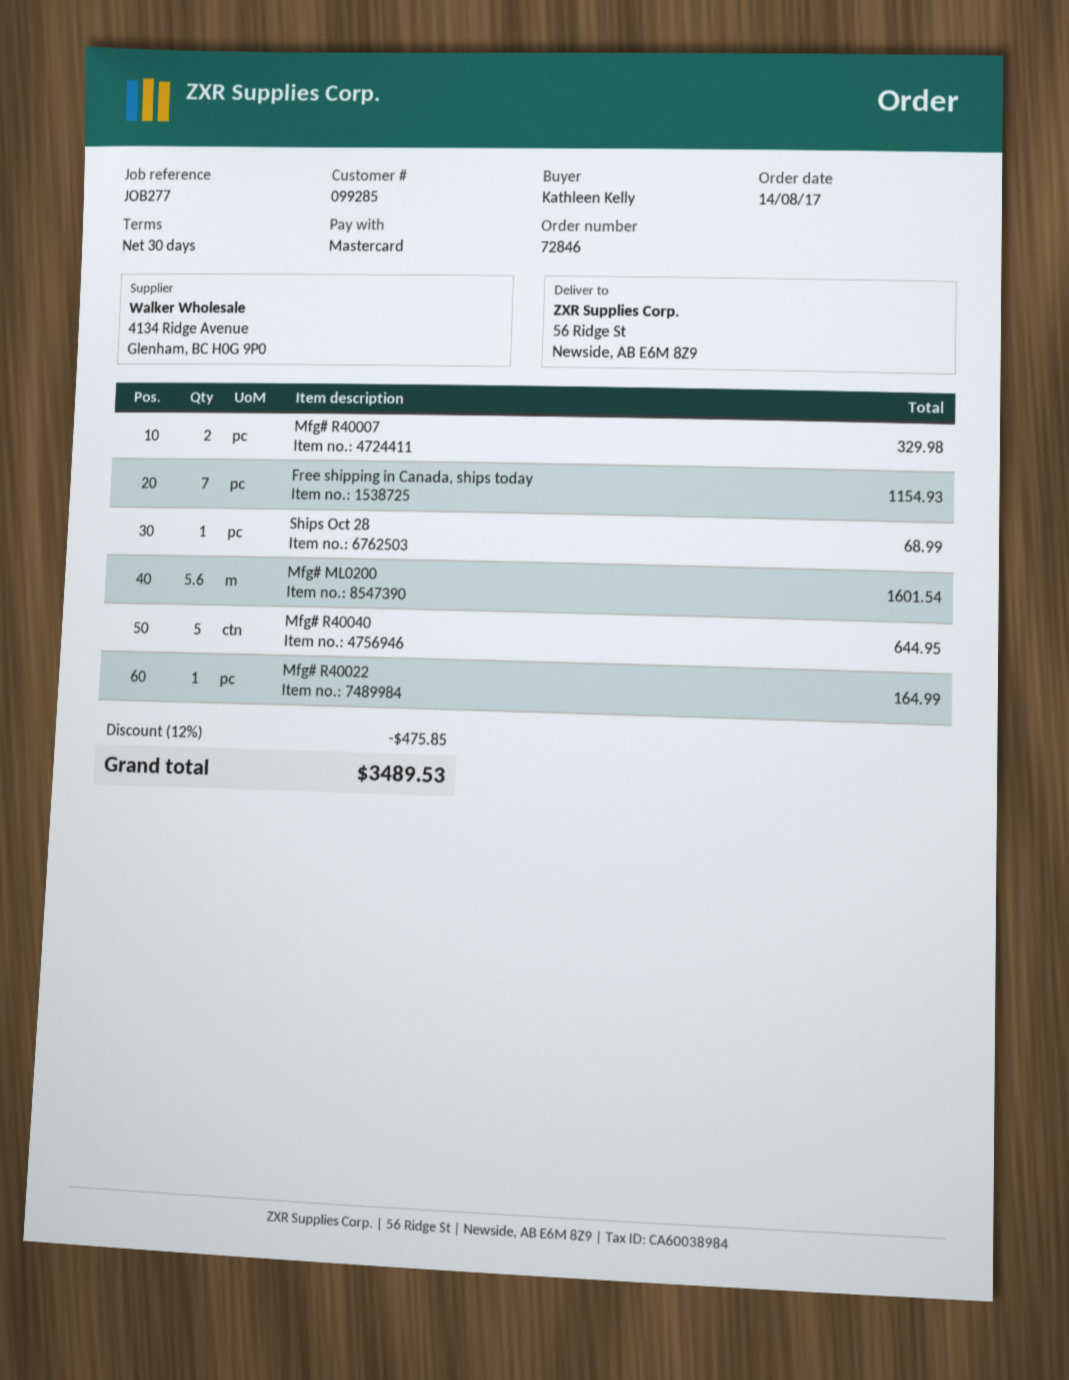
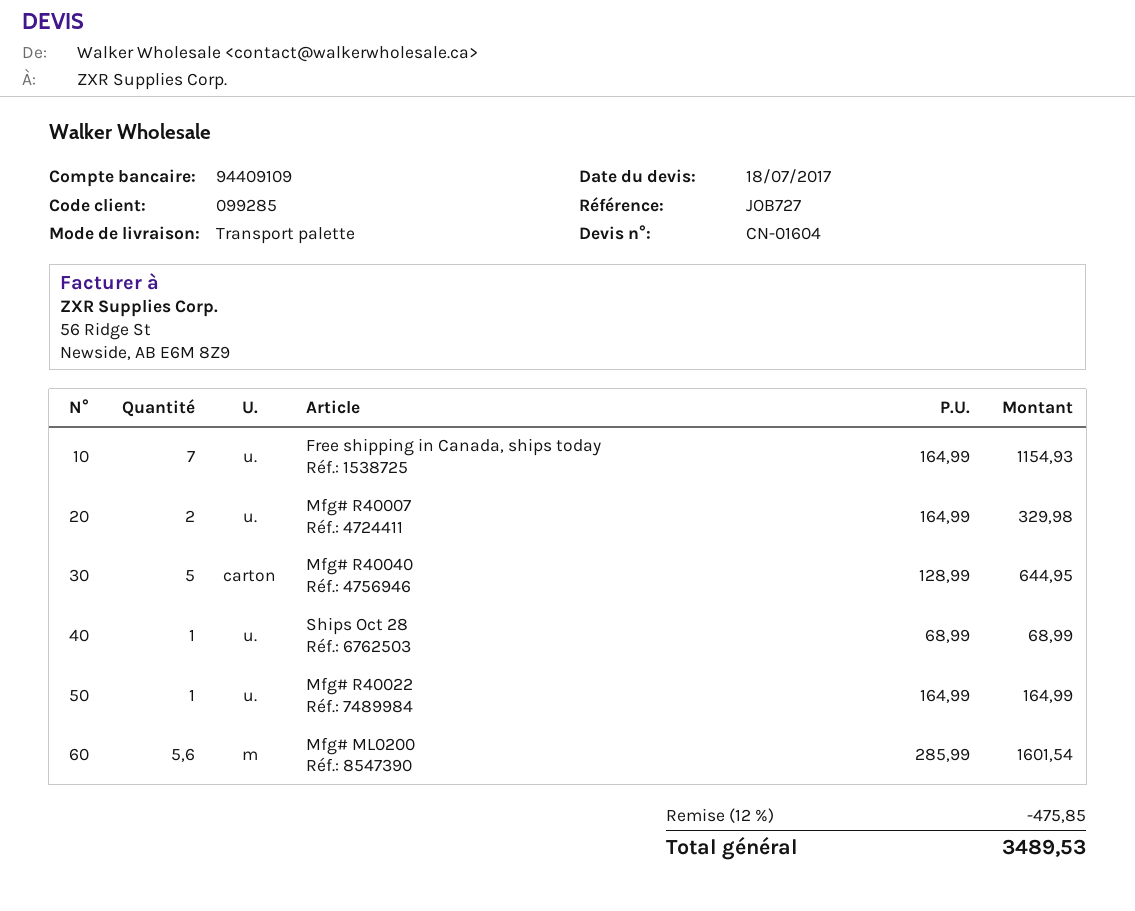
reference: JOB277 -> JOB727

